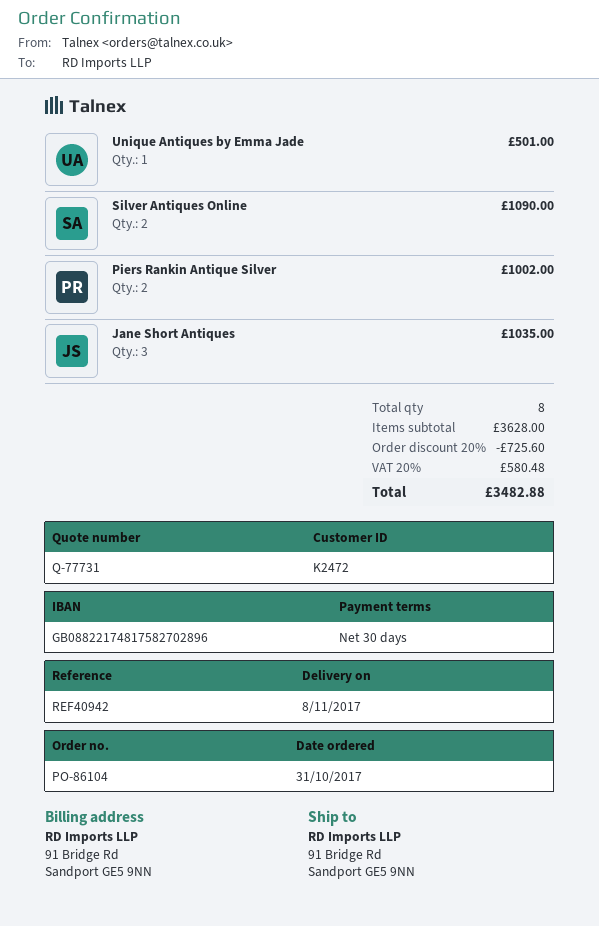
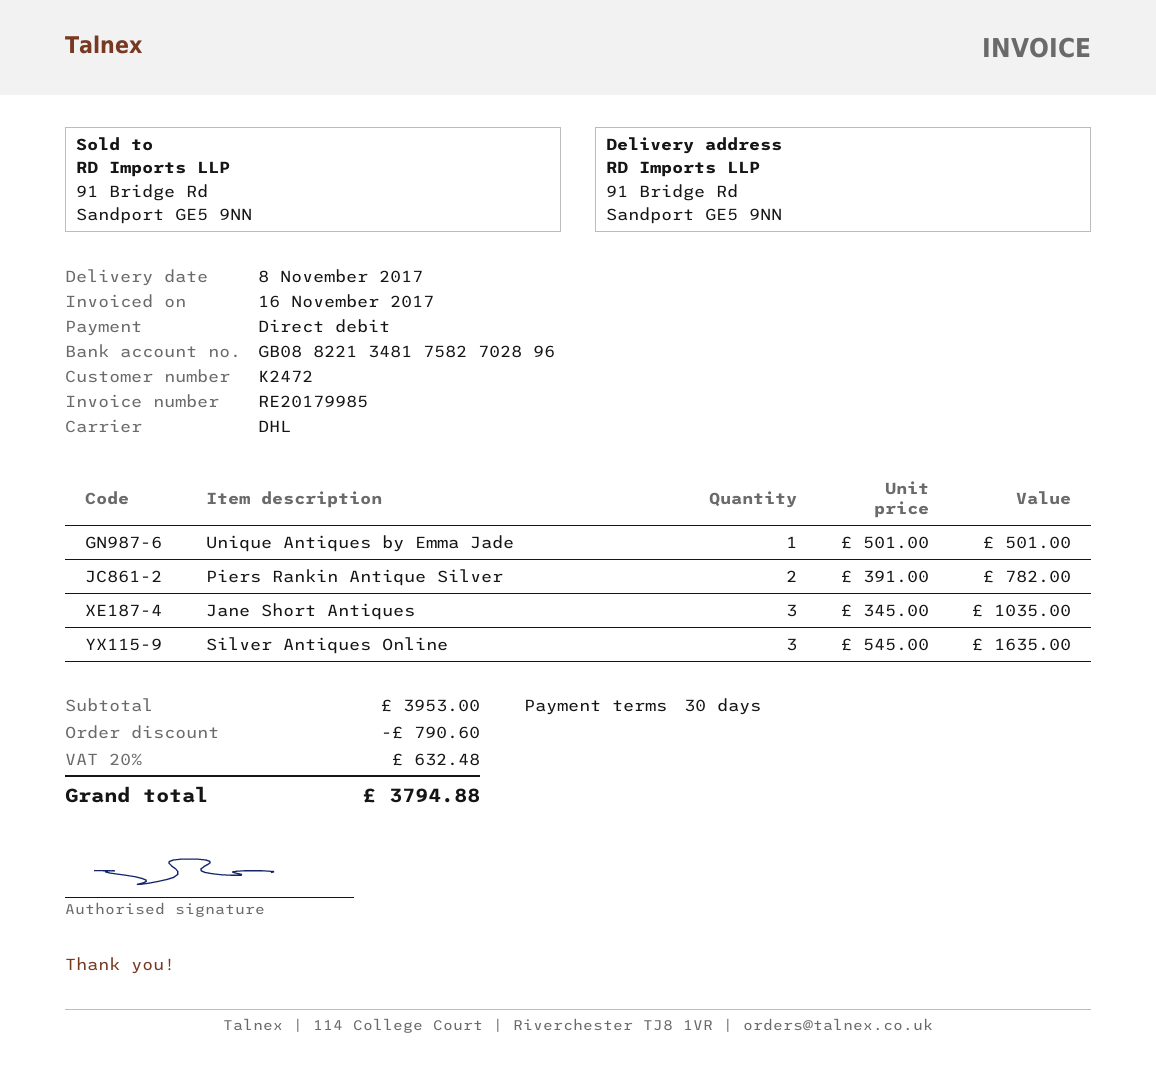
bank account: GB08822174817582702896 -> GB08822134817582702896
Silver Antiques Online: 2 for 1090.00 -> 3 for 1635.00
Piers Rankin Antique Silver: 2 for 1002.00 -> 2 for 782.00
subtotal: 3628.00 -> 3953.00
discount: 725.60 -> 790.60
tax: 20% = 580.48 -> 20% = 632.48
total: 3482.88 -> 3794.88

